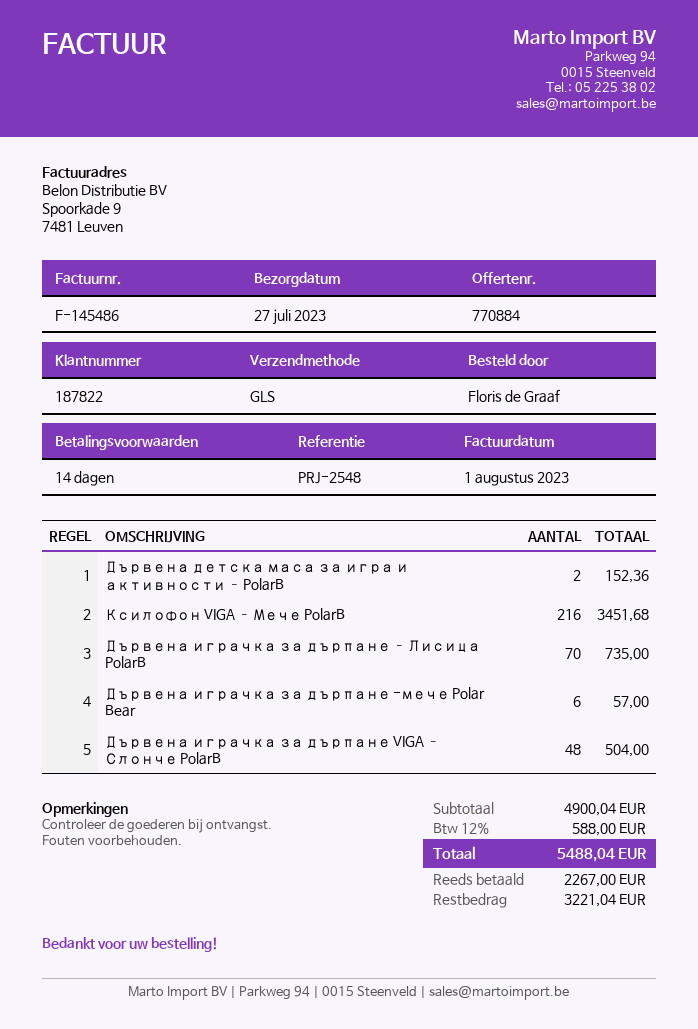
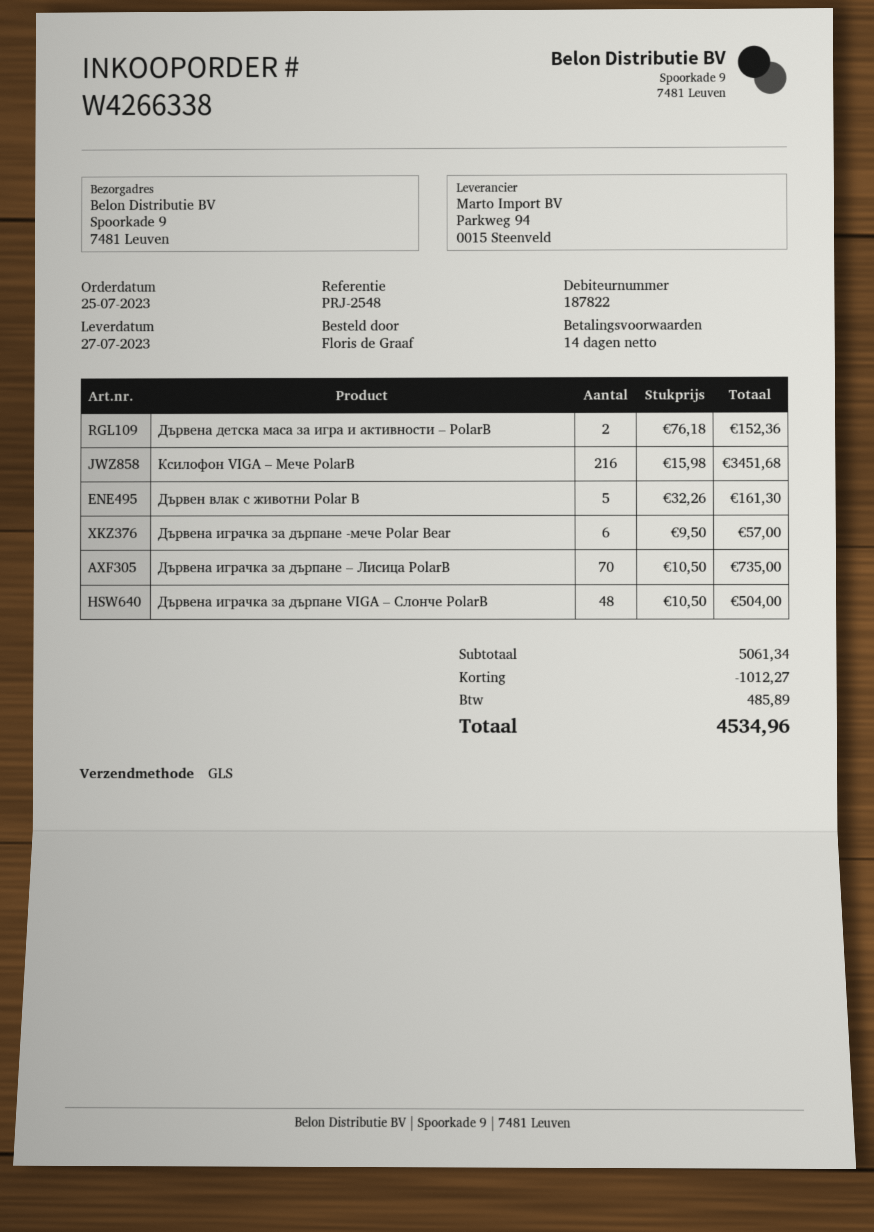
Дървен влак с животни Polar B: none -> 5 for 161.30
subtotal: 4900.04 -> 5061.34
discount: none -> 1012.27
tax: 588.00 -> 485.89
total: 5488.04 -> 4534.96

